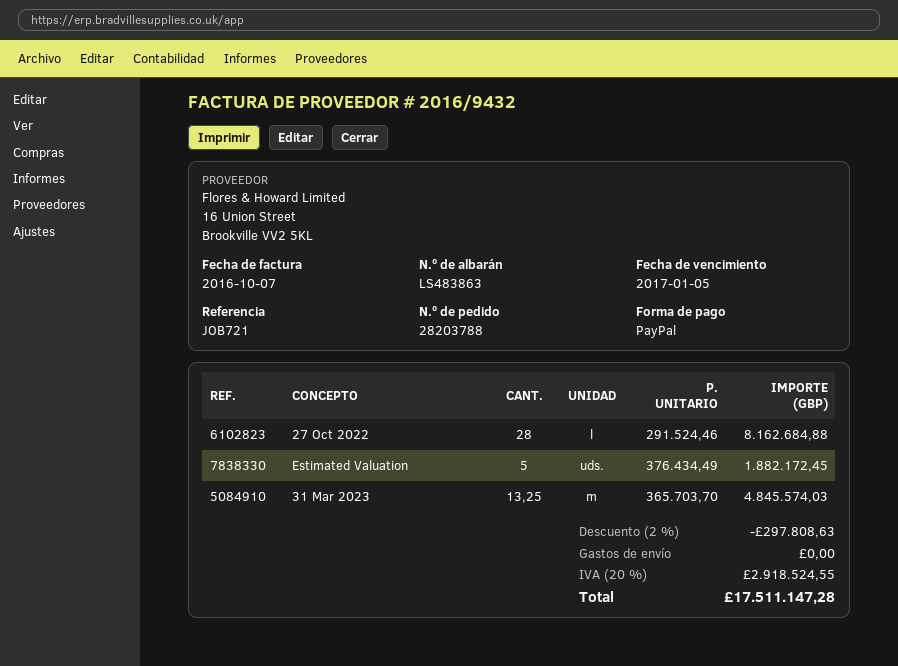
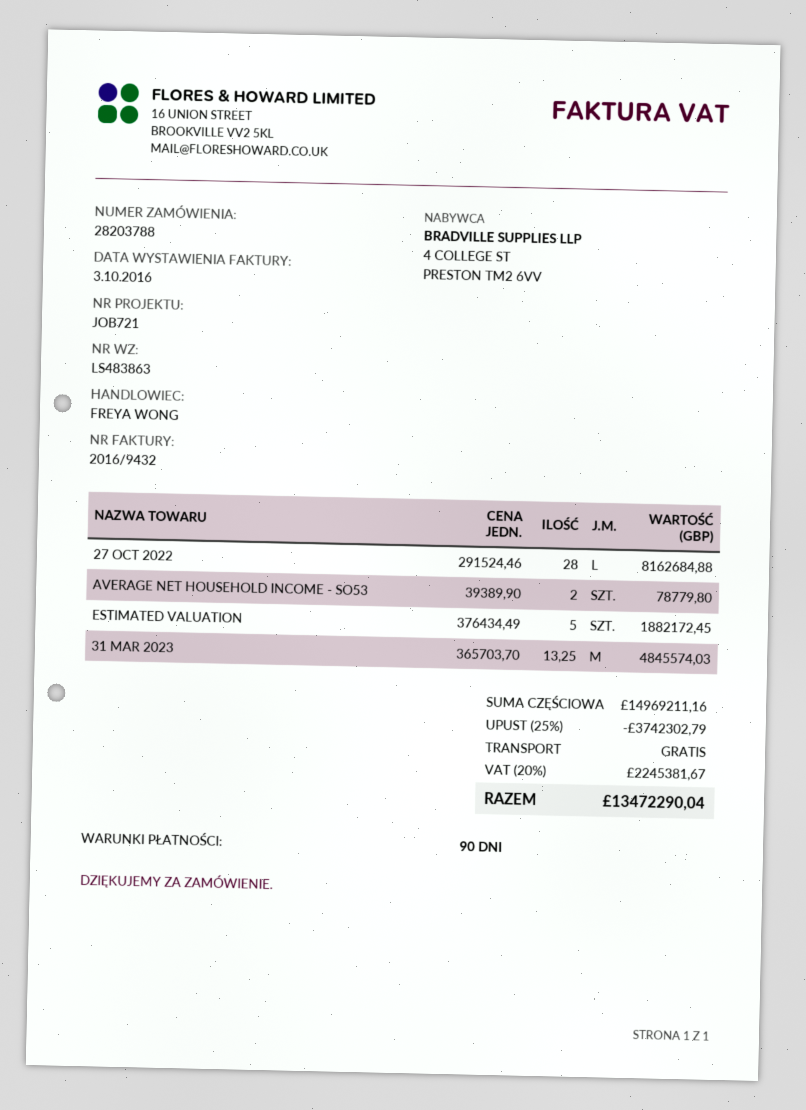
invoice date: 2016-10-07 -> 2016-10-03
AVERAGE NET HOUSEHOLD INCOME - SO53: none -> 2 x 39389.90 = 78779.80
discount: 2% = 297808.63 -> 25% = 3742302.79
tax: 20% = 2918524.55 -> 20% = 2245381.67
total: 17511147.28 -> 13472290.04

